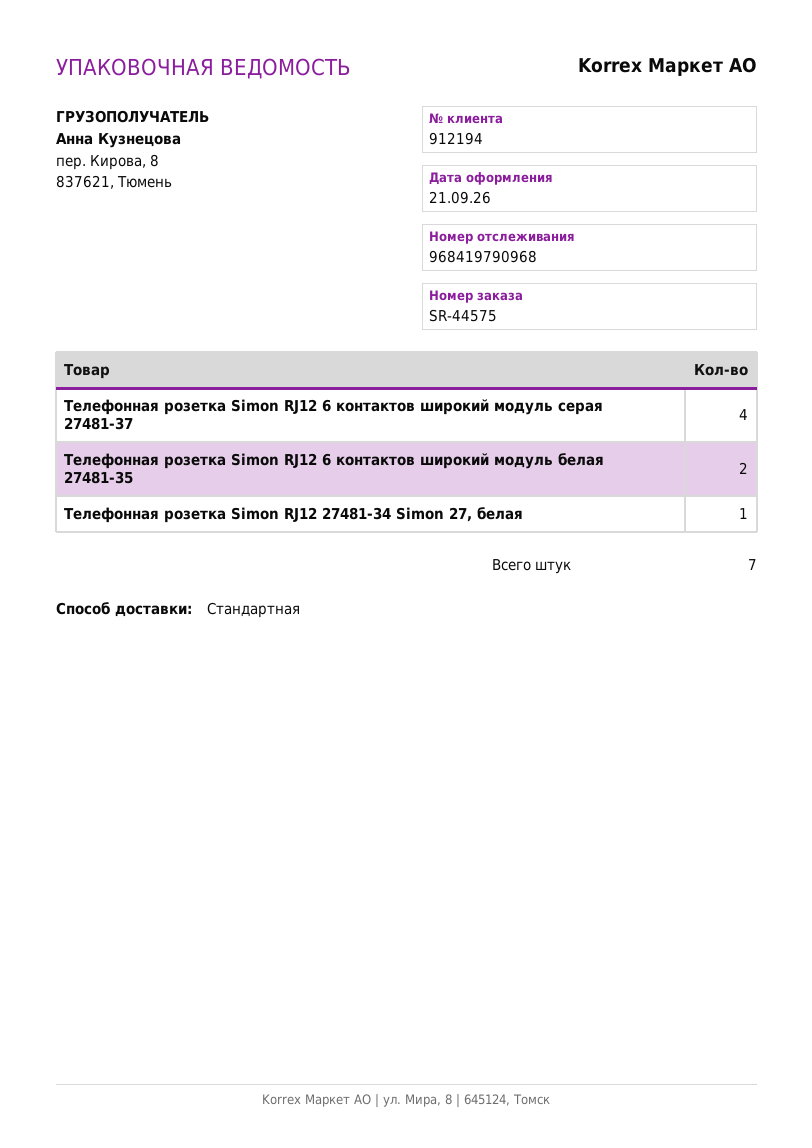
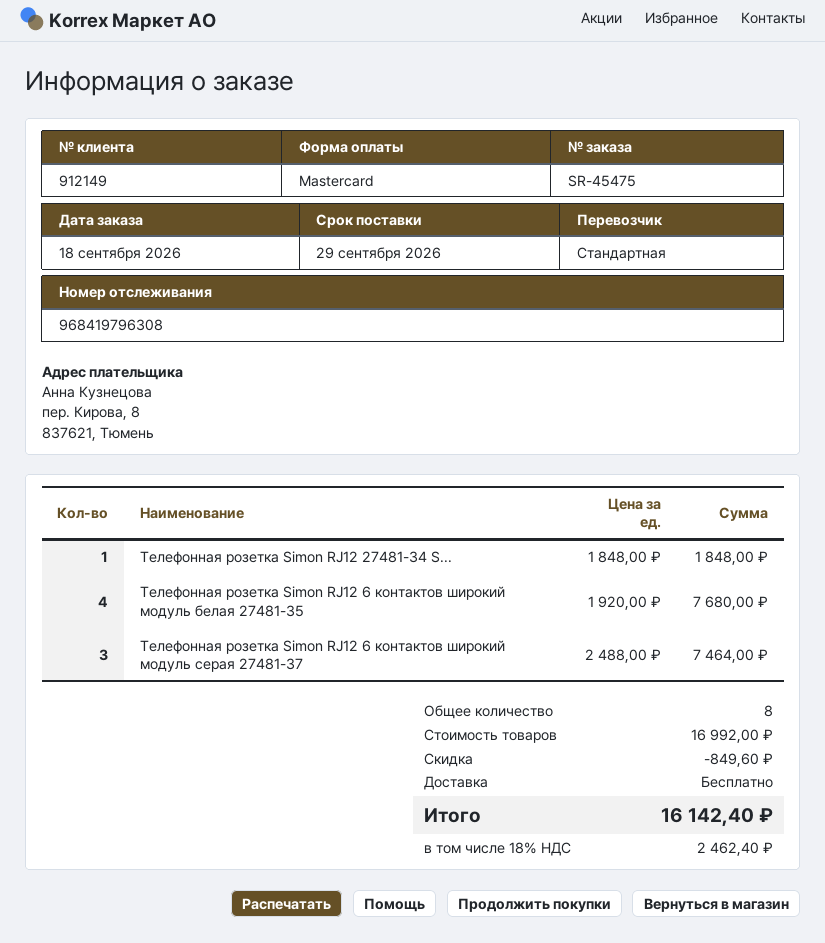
order number: SR-44575 -> SR-45475
order date: 2026-09-21 -> 2026-09-18
customer number: 912194 -> 912149
tracking number: 968419790968 -> 968419796308
Телефонная розетка Simon RJ12 6 контактов широкий модуль серая 27481-37: 4 -> 3
Телефонная розетка Simon RJ12 6 контактов широкий модуль белая 27481-35: 2 -> 4
total quantity: 7 -> 8

